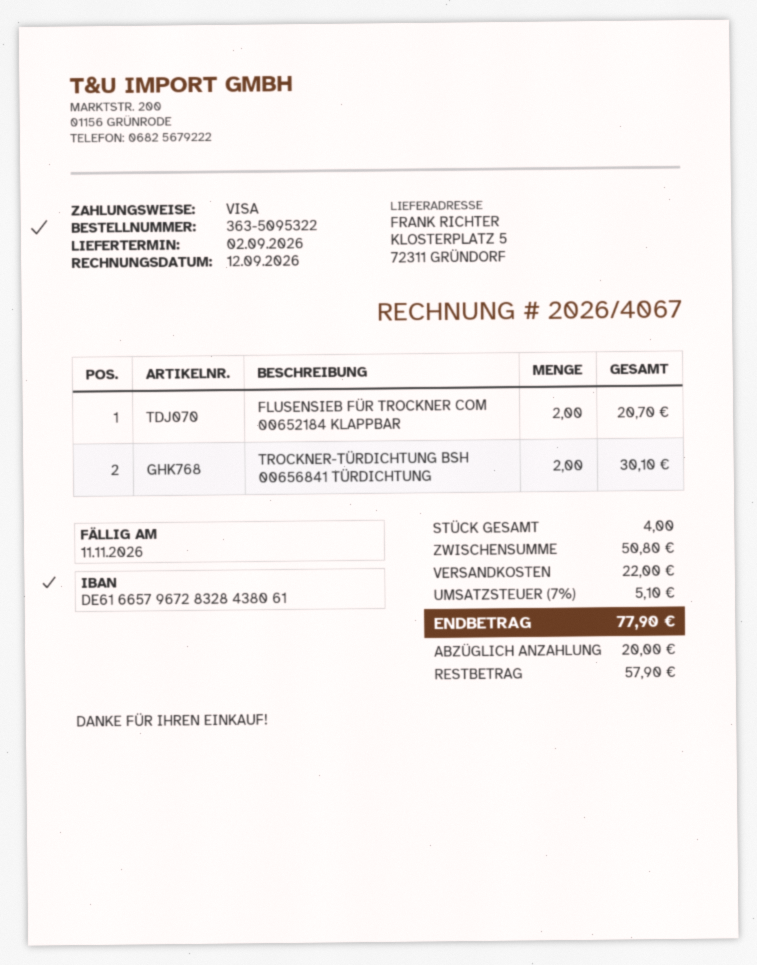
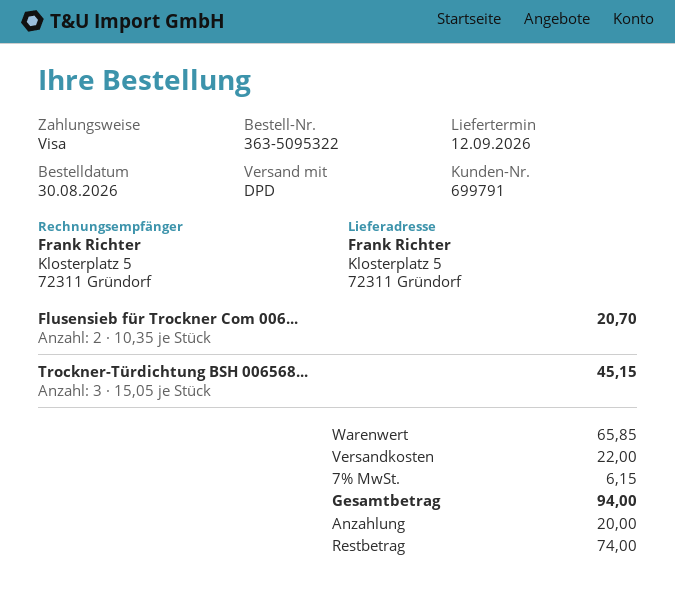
delivery date: 2026-09-02 -> 2026-09-12
TROCKNER-TÜRDICHTUNG BSH 00656841 TÜRDICHTUNG: 2 for 30.10 -> 3 for 45.15
subtotal: 50.80 -> 65.85
tax: 7% = 5.10 -> 7% = 6.15
total: 77.90 -> 94.00
balance: 57.90 -> 74.00

